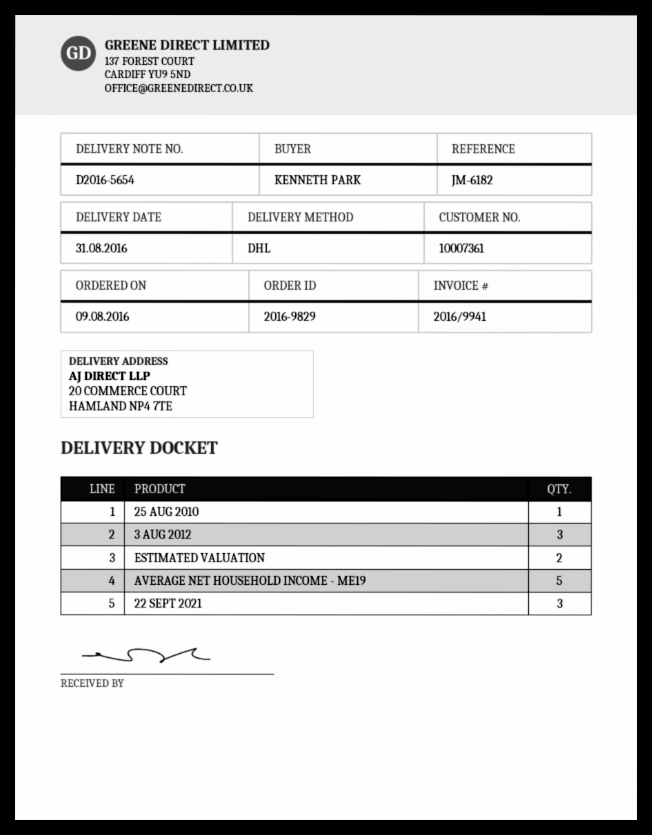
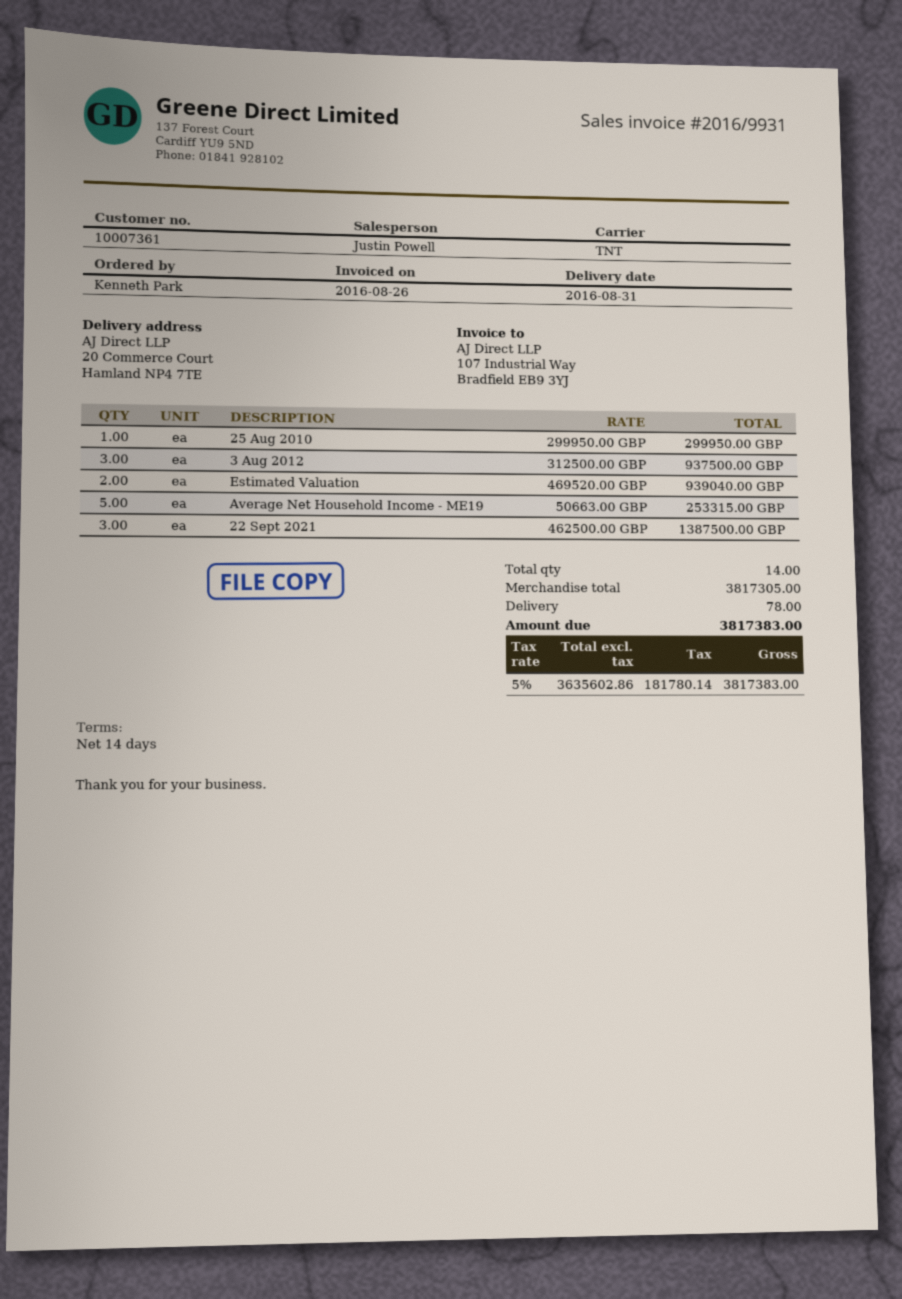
invoice number: 2016/9941 -> 2016/9931
shipping method: DHL -> TNT

